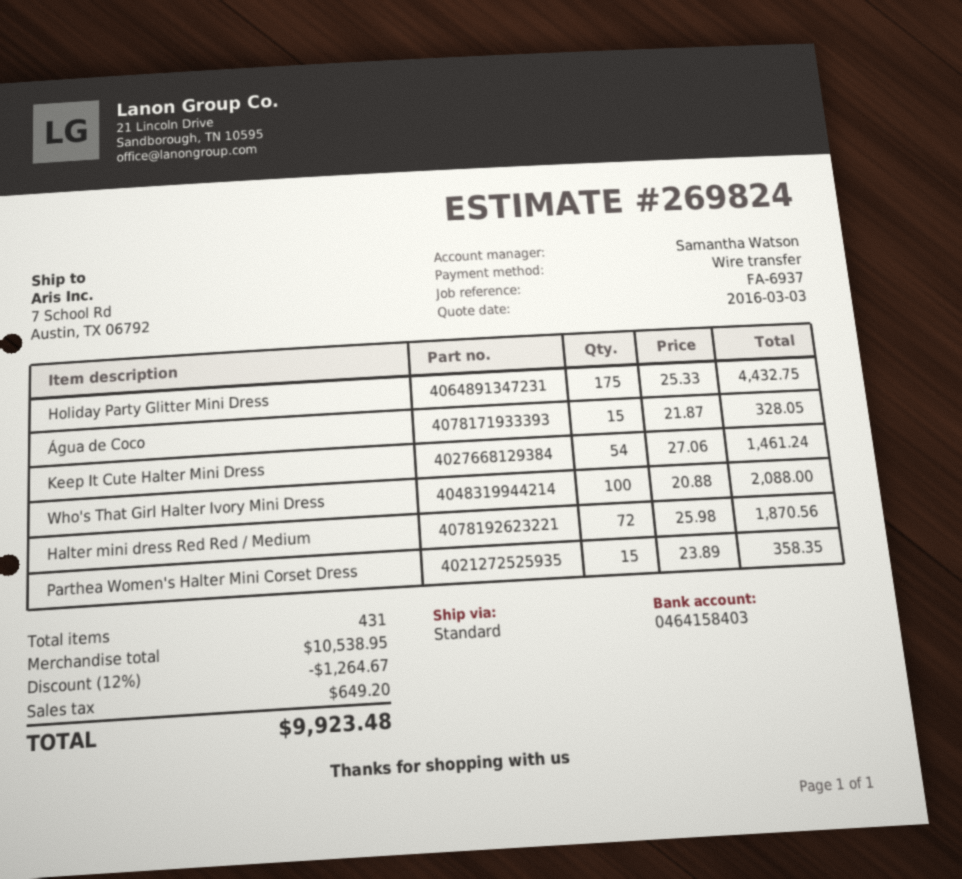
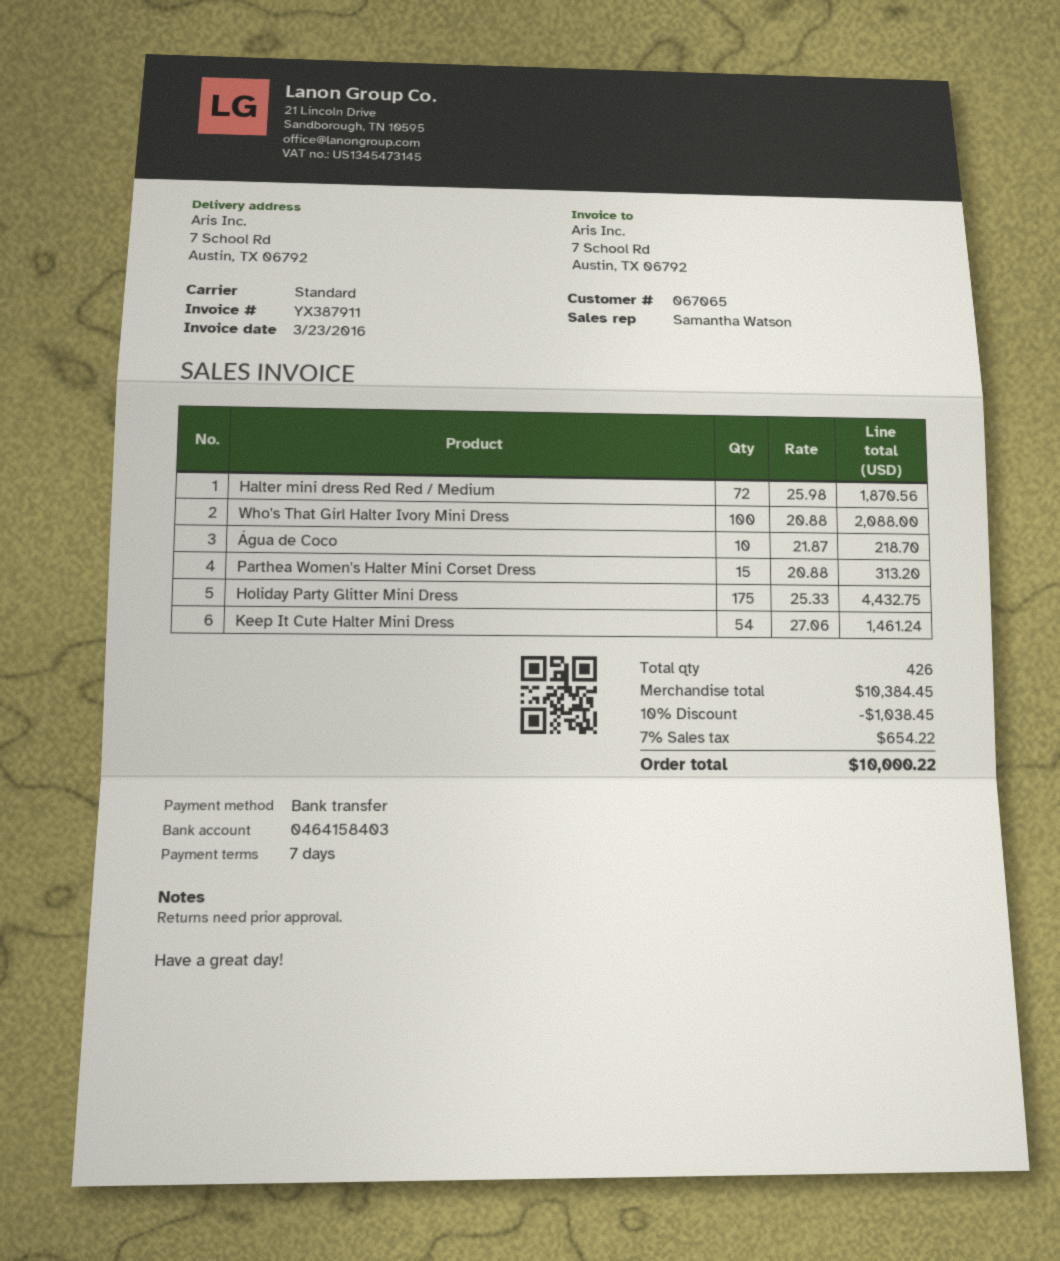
Água de Coco: 15 x 21.87 = 328.05 -> 10 x 21.87 = 218.70
Parthea Women's Halter Mini Corset Dress: 15 x 23.89 = 358.35 -> 15 x 20.88 = 313.20
total quantity: 431 -> 426
subtotal: 10538.95 -> 10384.45
discount: 12% = 1264.67 -> 10% = 1038.45
tax: 649.20 -> 654.22
total: 9923.48 -> 10000.22

